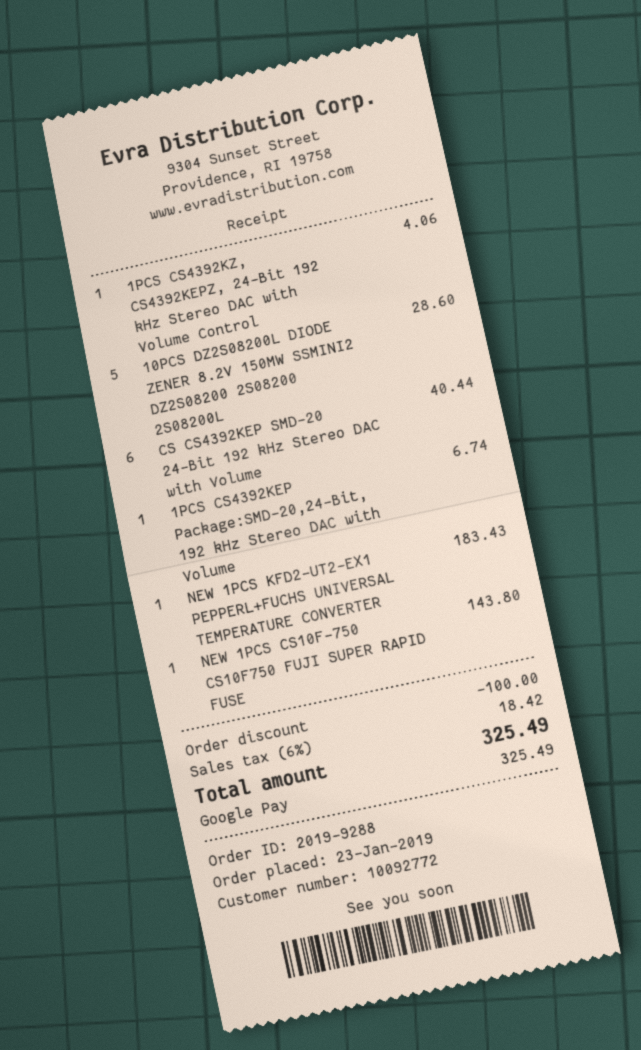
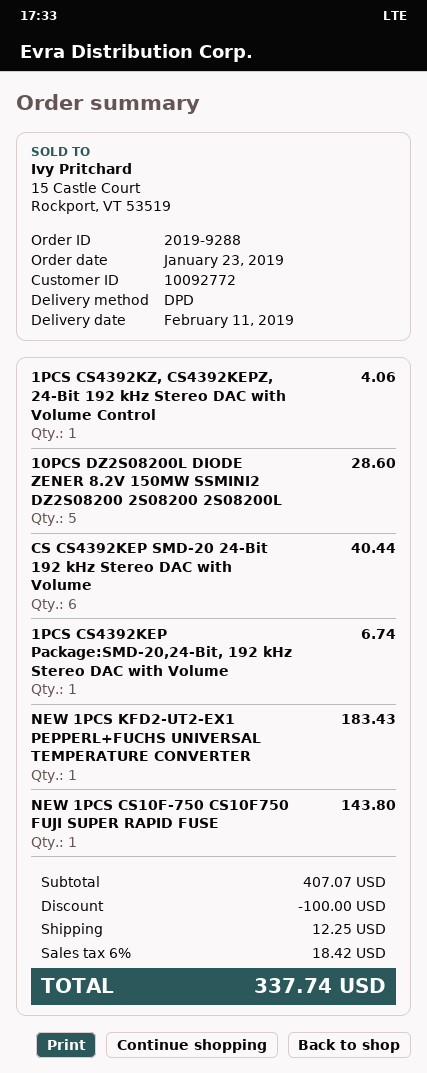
shipping: none -> 12.25
total: 325.49 -> 337.74

